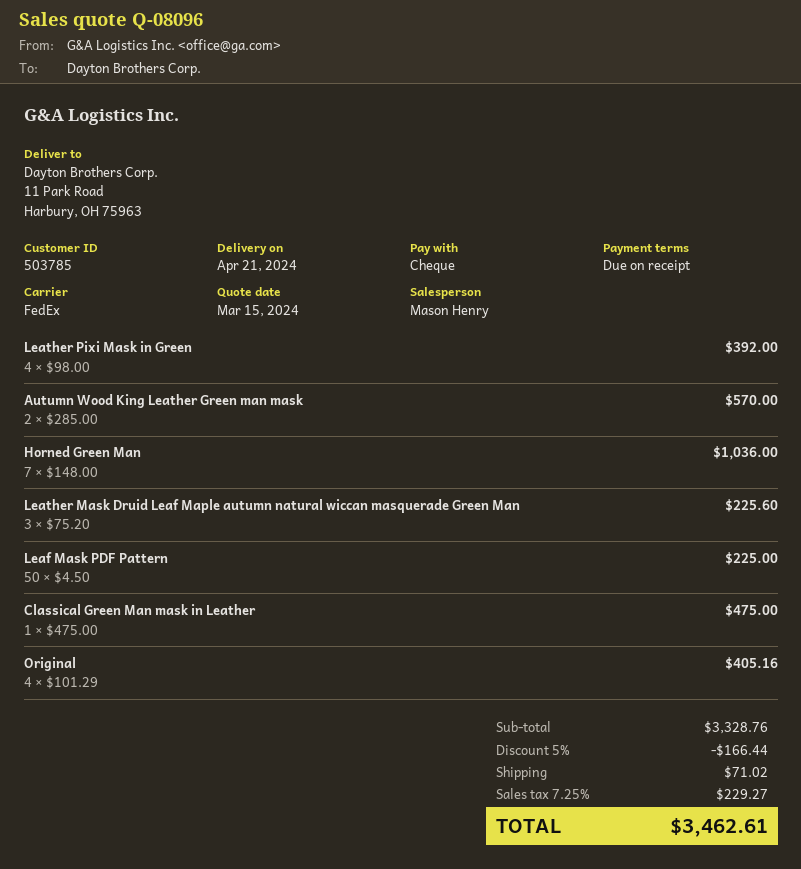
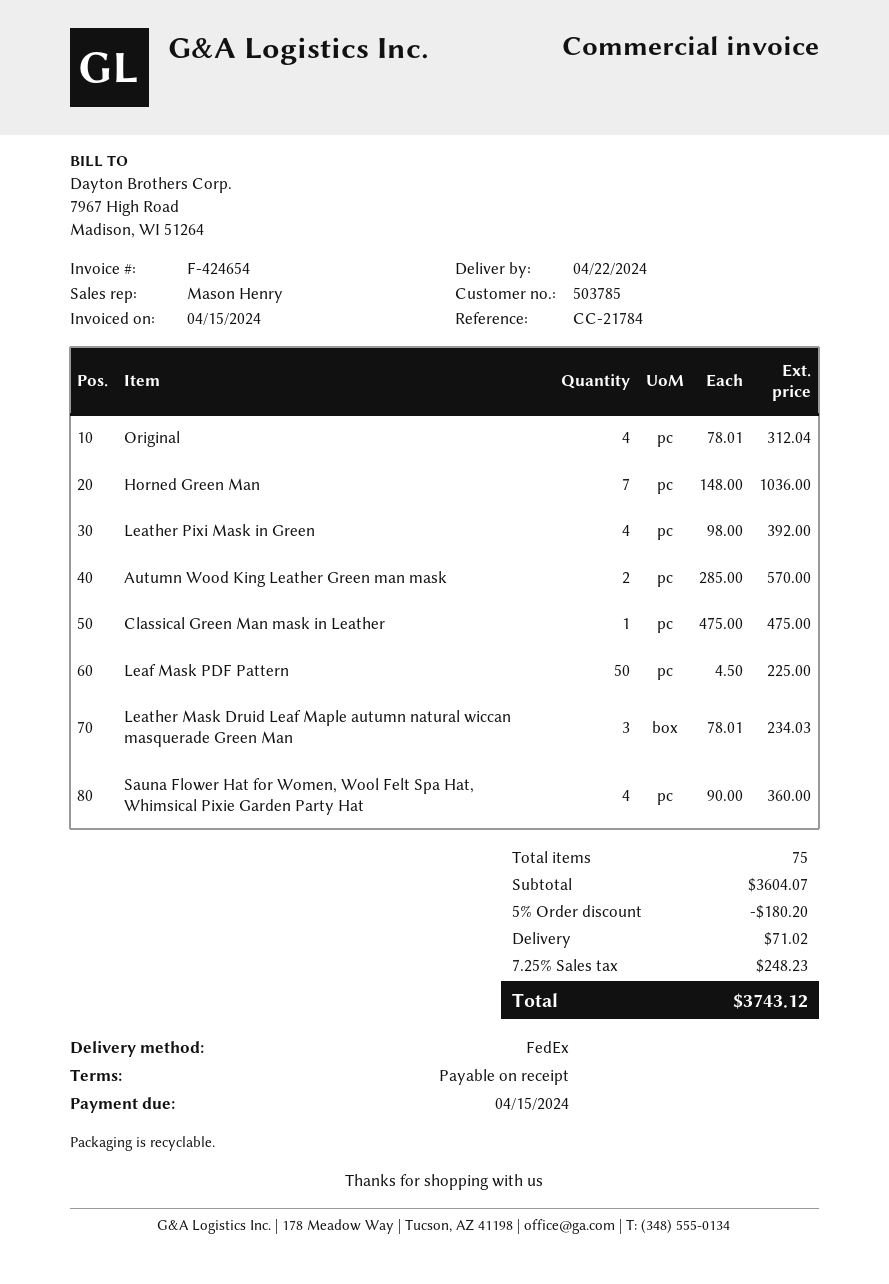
delivery date: 2024-04-21 -> 2024-04-22
Leather Mask Druid Leaf Maple autumn natural wiccan masquerade Green Man: 3 x 75.20 = 225.60 -> 3 x 78.01 = 234.03
Original: 4 x 101.29 = 405.16 -> 4 x 78.01 = 312.04
Sauna Flower Hat for Women, Wool Felt Spa Hat, Whimsical Pixie Garden Party Hat: none -> 4 x 90.00 = 360.00
subtotal: 3328.76 -> 3604.07
discount: 5% = 166.44 -> 5% = 180.20
tax: 7.25% = 229.27 -> 7.25% = 248.23
total: 3462.61 -> 3743.12

